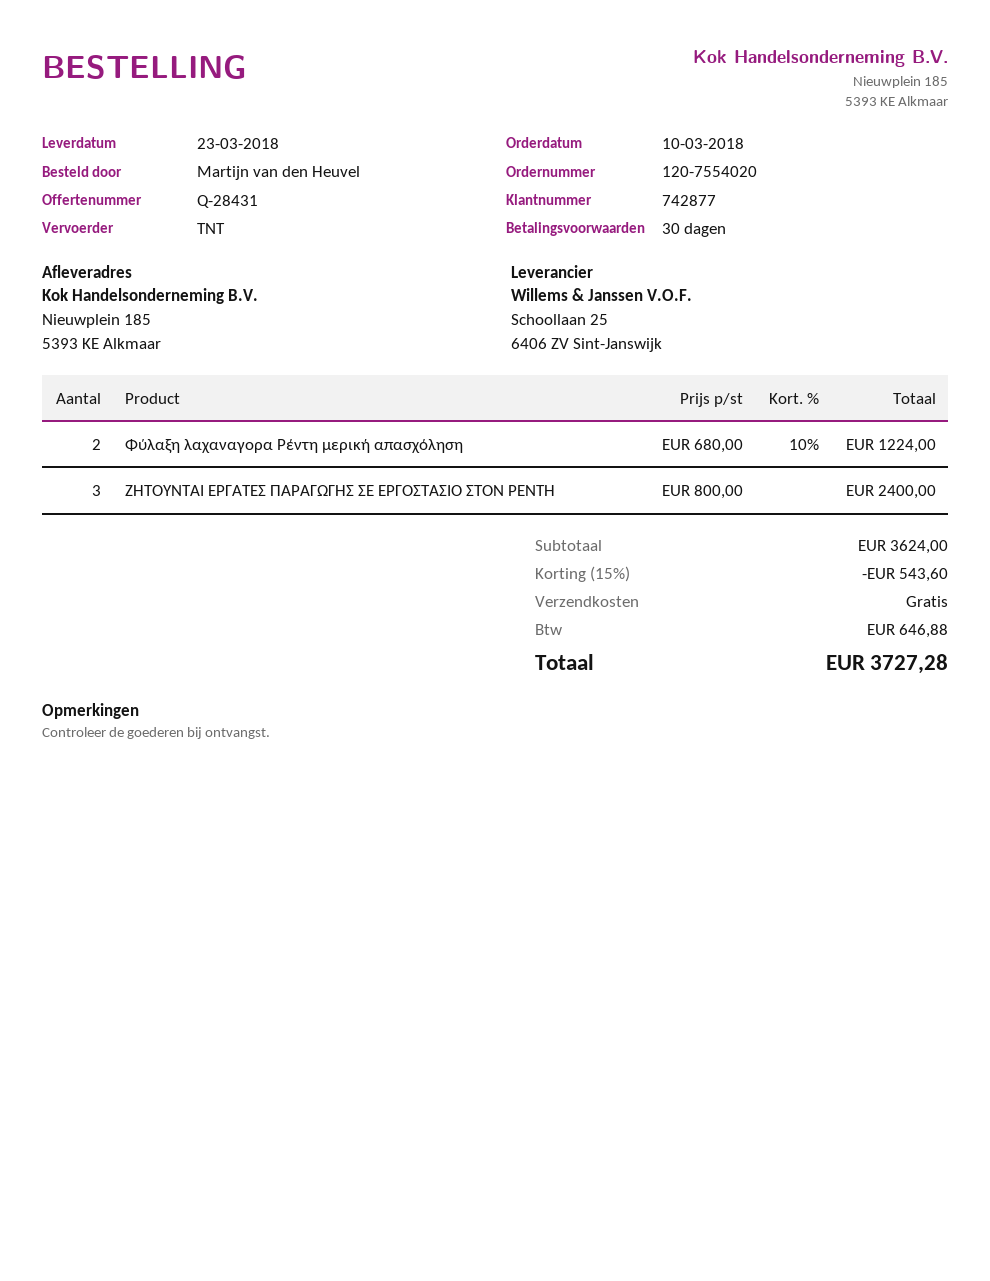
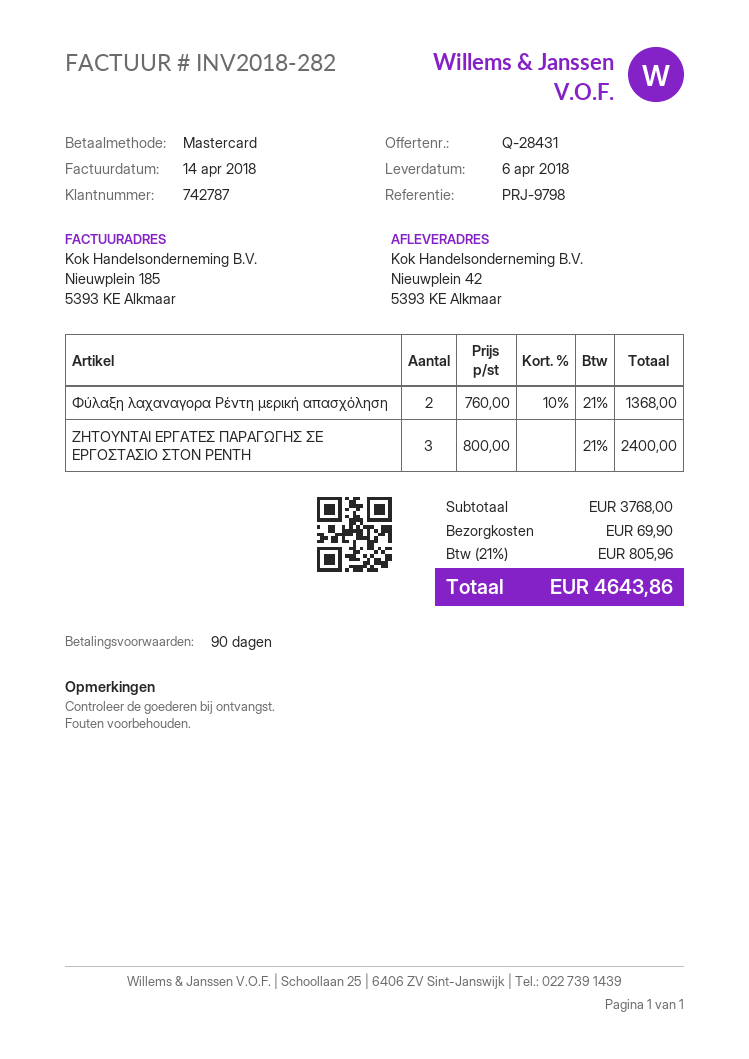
delivery date: 2018-03-23 -> 2018-04-06
payment terms: 30 days -> 90 days
customer number: 742877 -> 742787
ship to: Nieuwplein 185, 5393 KE Alkmaar -> Nieuwplein 42, 5393 KE Alkmaar
Φύλαξη λαχαναγορα Ρέντη μερική απασχόληση: 2 x 680.00 - 10% = 1224.00 -> 2 x 760.00 - 10% = 1368.00
subtotal: 3624.00 -> 3768.00
discount: 15% = 543.60 -> none
shipping: 0.00 -> 69.90
tax: 646.88 -> 805.96
total: 3727.28 -> 4643.86

